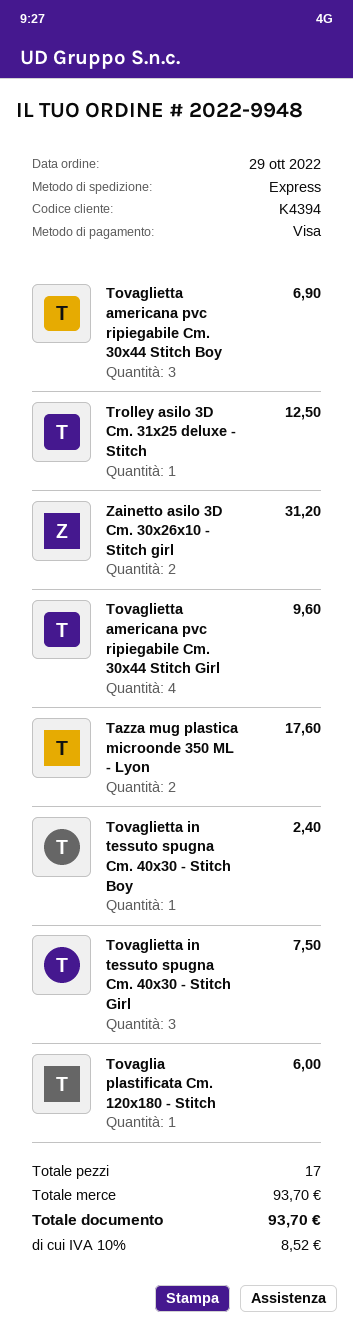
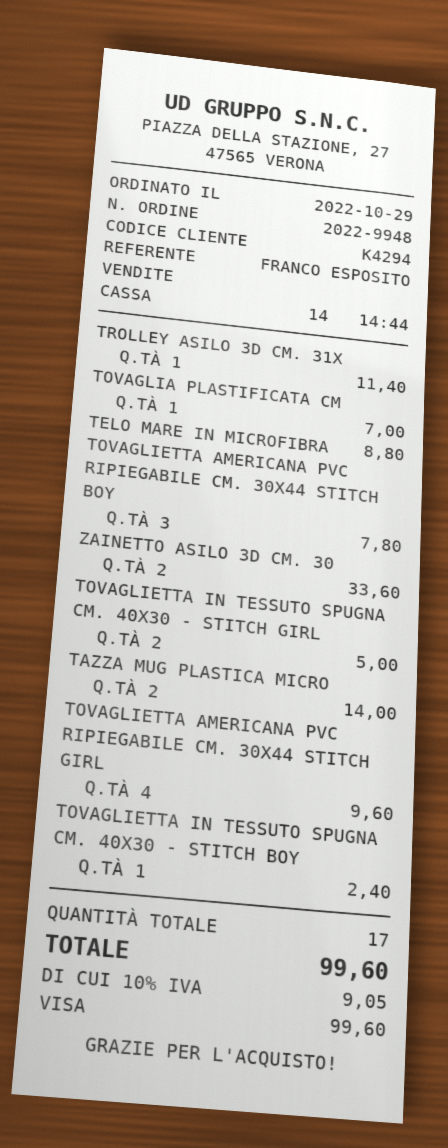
customer number: K4394 -> K4294
Tovaglietta americana pvc ripiegabile Cm. 30x44 Stitch Boy: 3 for 6.90 -> 3 for 7.80
Trolley asilo 3D Cm. 31x25 deluxe - Stitch: 1 for 12.50 -> 1 for 11.40
Zainetto asilo 3D Cm. 30x26x10 - Stitch girl: 2 for 31.20 -> 2 for 33.60
Tazza mug plastica microonde 350 ML - Lyon: 2 for 17.60 -> 2 for 14.00
Tovaglietta in tessuto spugna Cm. 40x30 - Stitch Girl: 3 for 7.50 -> 2 for 5.00
Tovaglia plastificata Cm. 120x180 - Stitch: 1 for 6.00 -> 1 for 7.00
TELO MARE IN MICROFIBRA: none -> 1 for 8.80
tax: 10% = 8.52 -> 10% = 9.05
total: 93.70 -> 99.60

